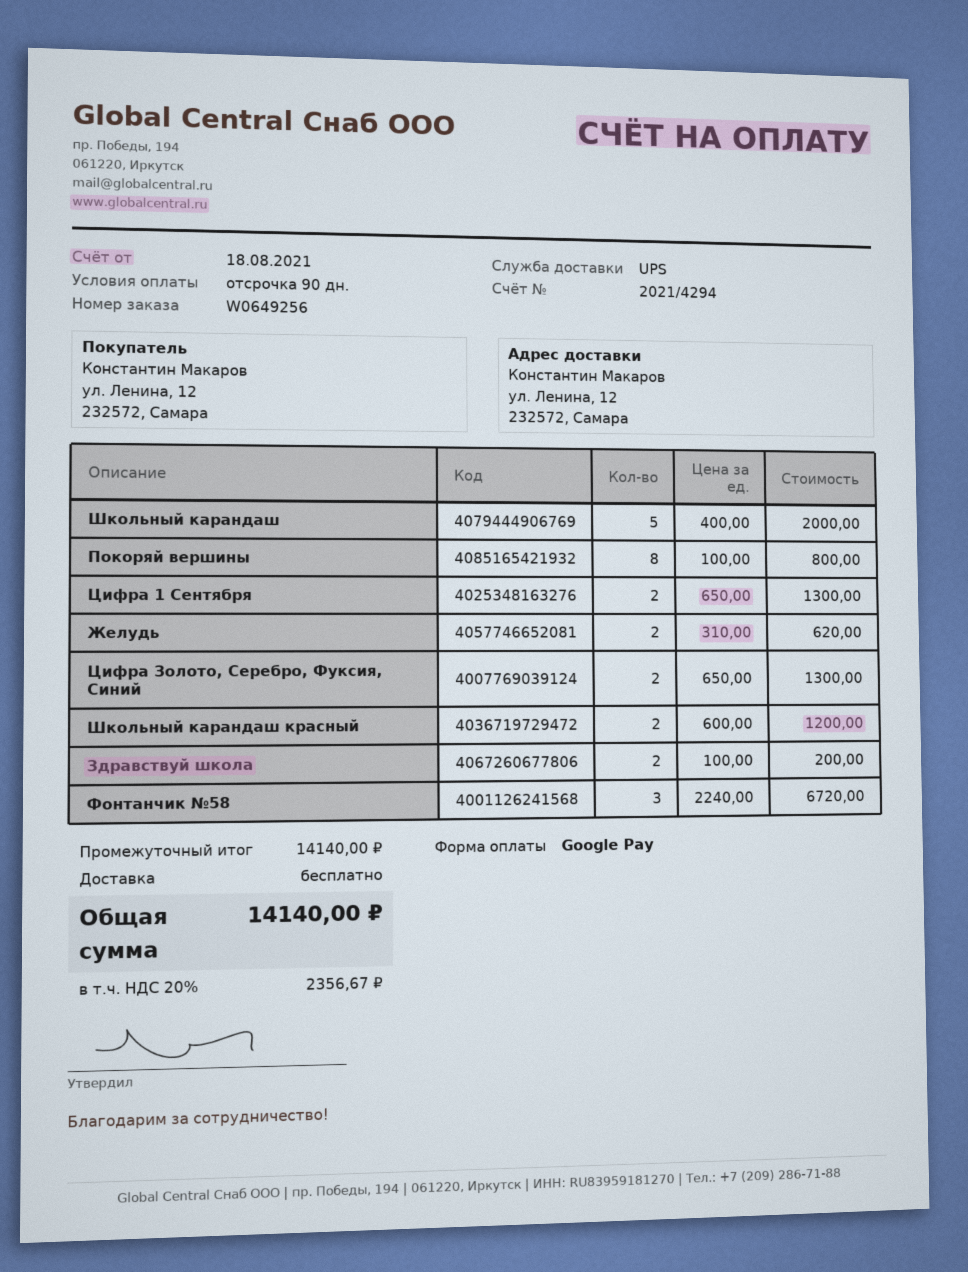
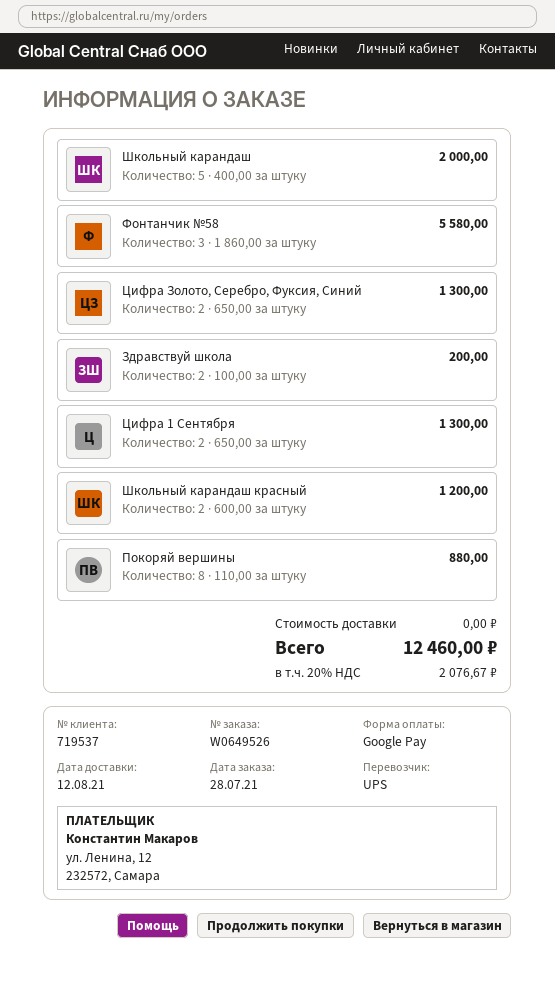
order number: W0649256 -> W0649526
Покоряй вершины: 8 x 100.00 = 800.00 -> 8 x 110.00 = 880.00
Желудь: 2 x 310.00 = 620.00 -> none
Фонтанчик №58: 3 x 2240.00 = 6720.00 -> 3 x 1860.00 = 5580.00
tax: 20% = 2356.67 -> 20% = 2076.67
total: 14140.00 -> 12460.00

